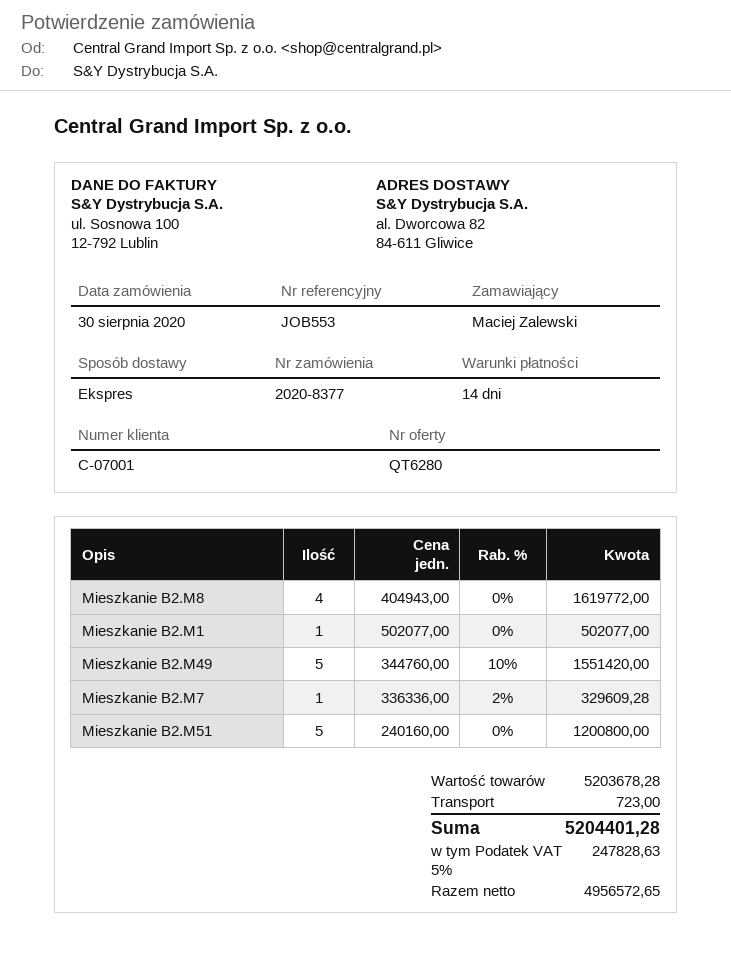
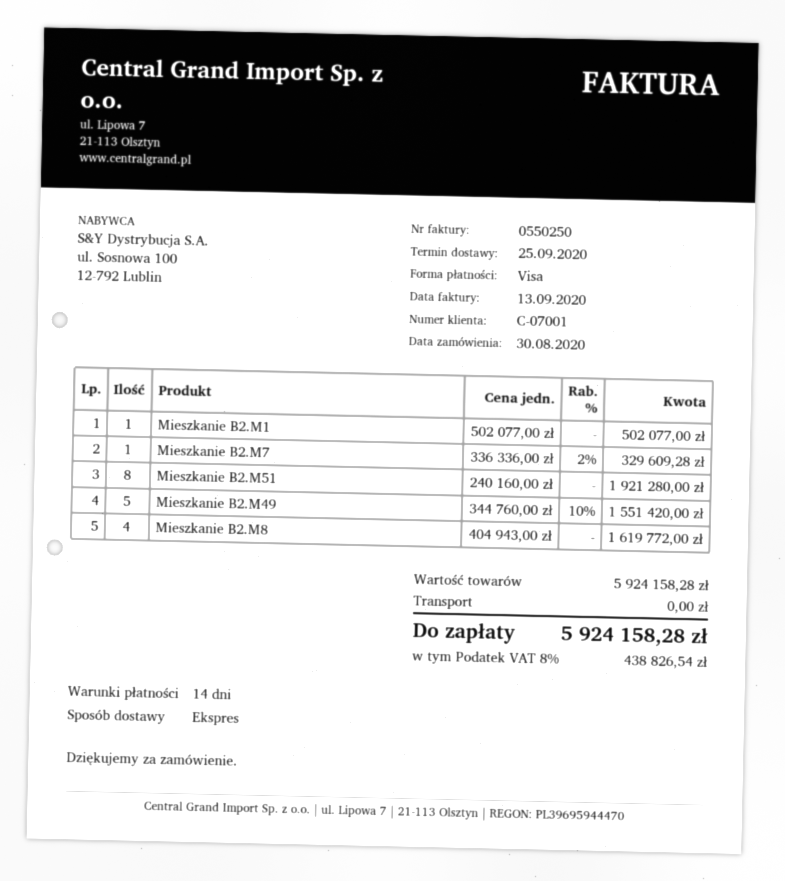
Mieszkanie B2.M51: 5 x 240160.00 = 1200800.00 -> 8 x 240160.00 = 1921280.00
subtotal: 5203678.28 -> 5924158.28
shipping: 723.00 -> 0.00
tax: 5% = 247828.63 -> 8% = 438826.54
total: 5204401.28 -> 5924158.28

